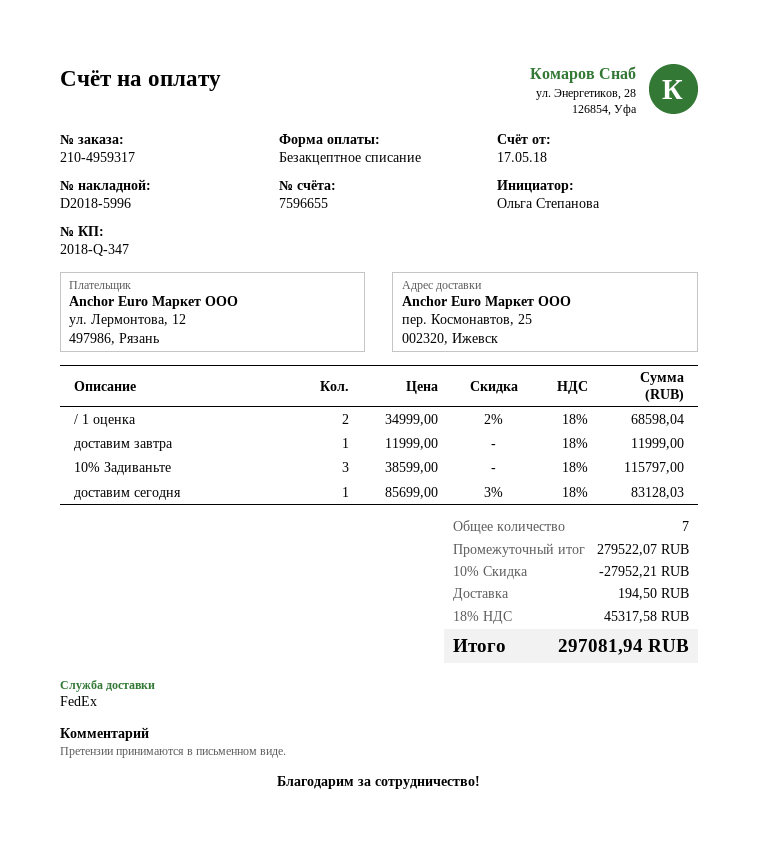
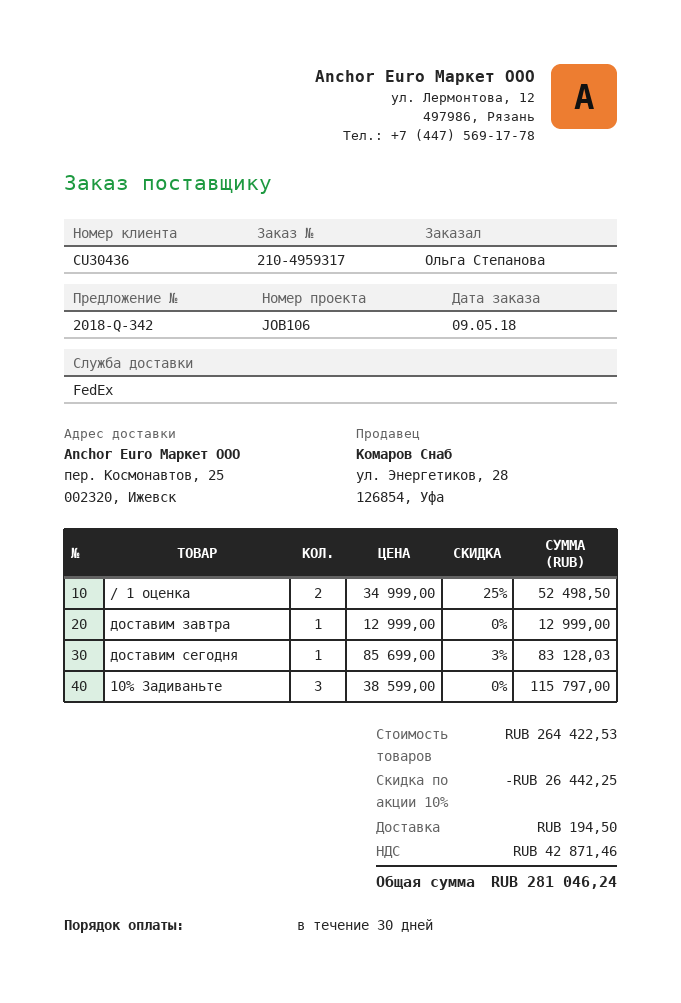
quote number: 2018-Q-347 -> 2018-Q-342
/ 1 оценка: 2 x 34999.00 - 2% = 68598.04 -> 2 x 34999.00 - 25% = 52498.50
доставим завтра: 1 x 11999.00 = 11999.00 -> 1 x 12999.00 = 12999.00
subtotal: 279522.07 -> 264422.53
discount: 10% = 27952.21 -> 10% = 26442.25
tax: 45317.58 -> 42871.46
total: 297081.94 -> 281046.24

